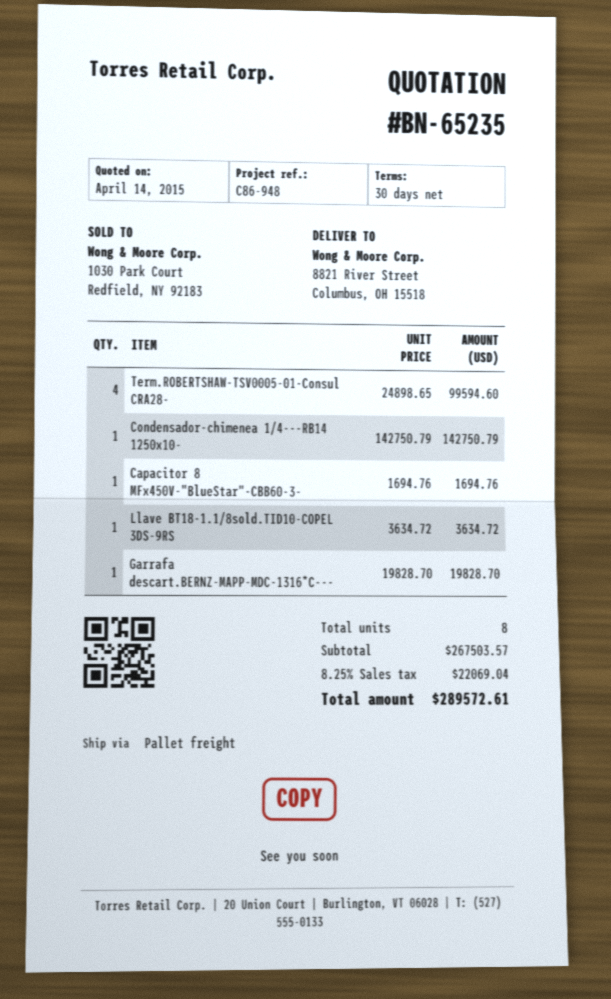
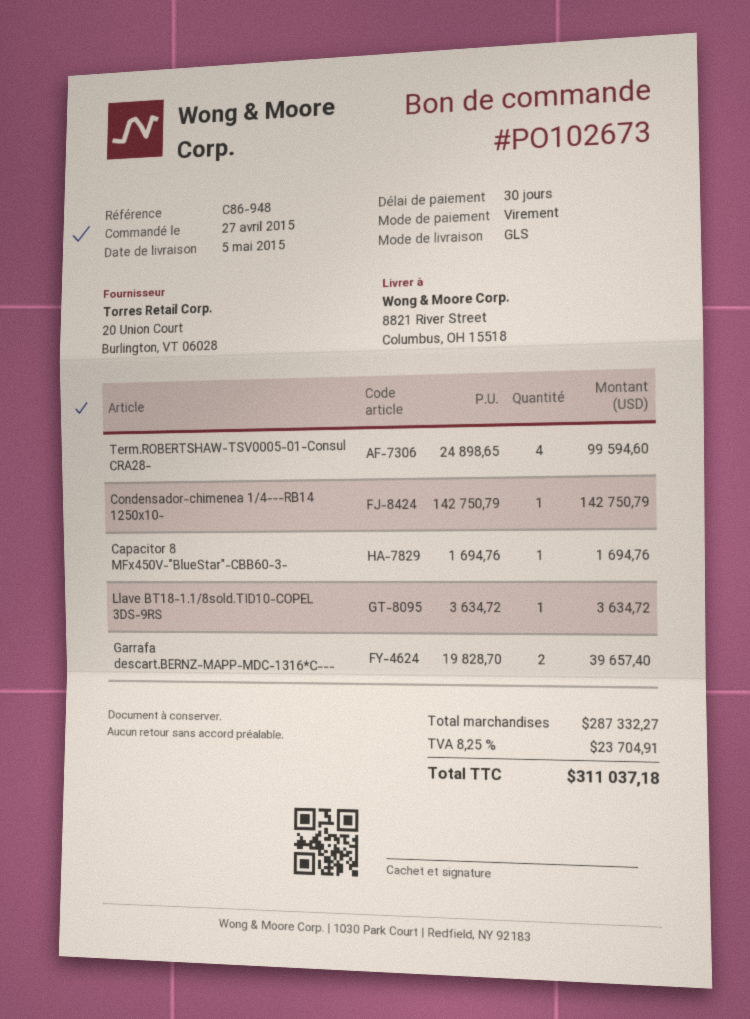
shipping method: pallet freight -> GLS
Garrafa descart.BERNZ-MAPP-MDC-1316*C---: 1 x 19828.70 = 19828.70 -> 2 x 19828.70 = 39657.40
subtotal: 267503.57 -> 287332.27
tax: 8.25% = 22069.04 -> 8.25% = 23704.91
total: 289572.61 -> 311037.18

